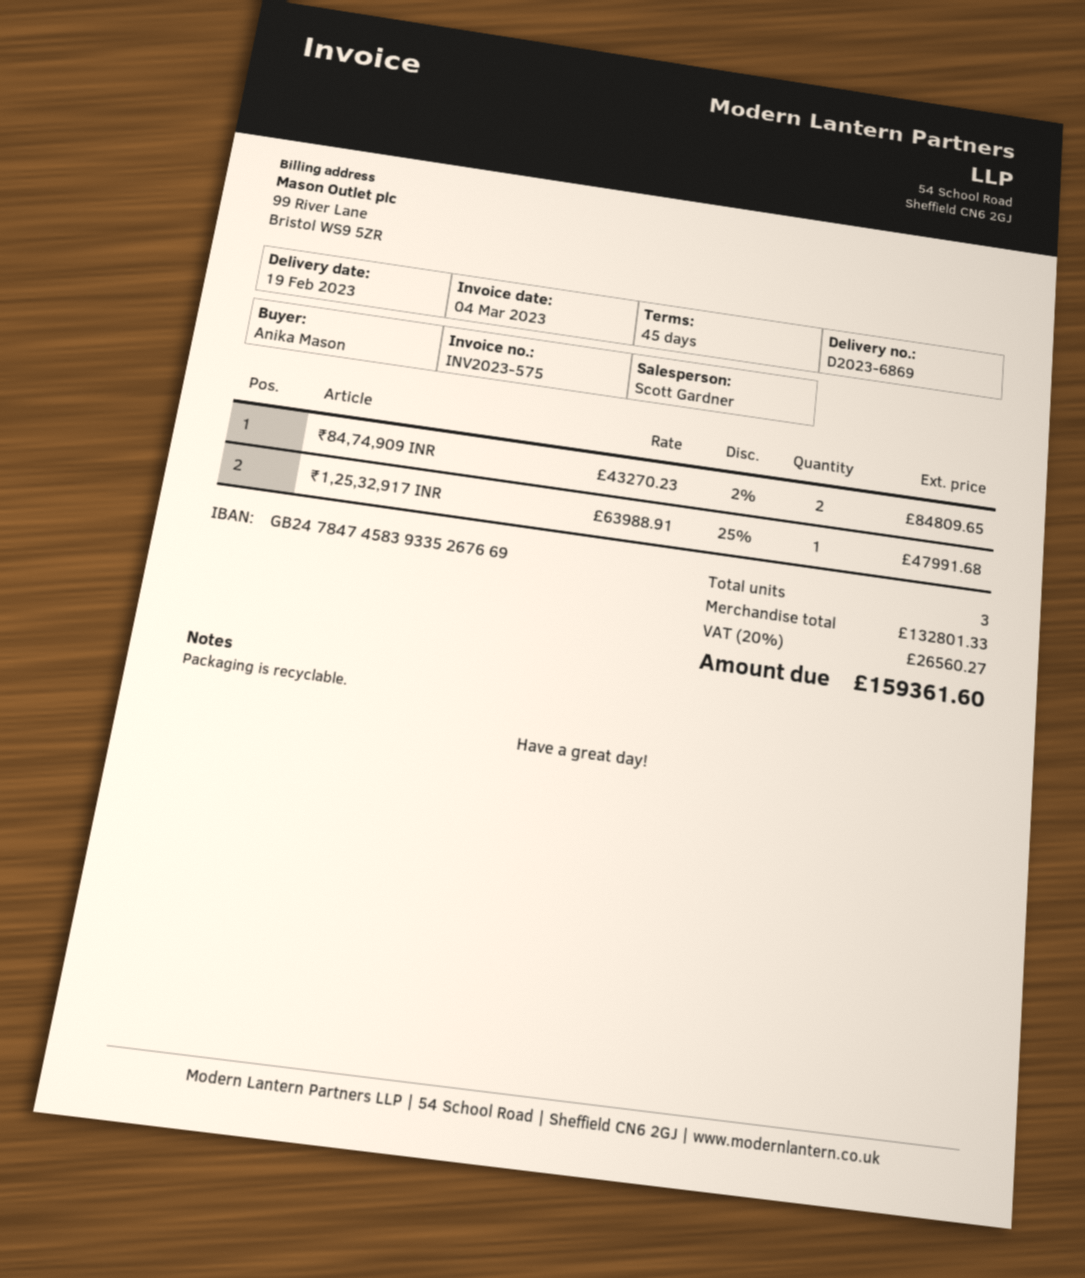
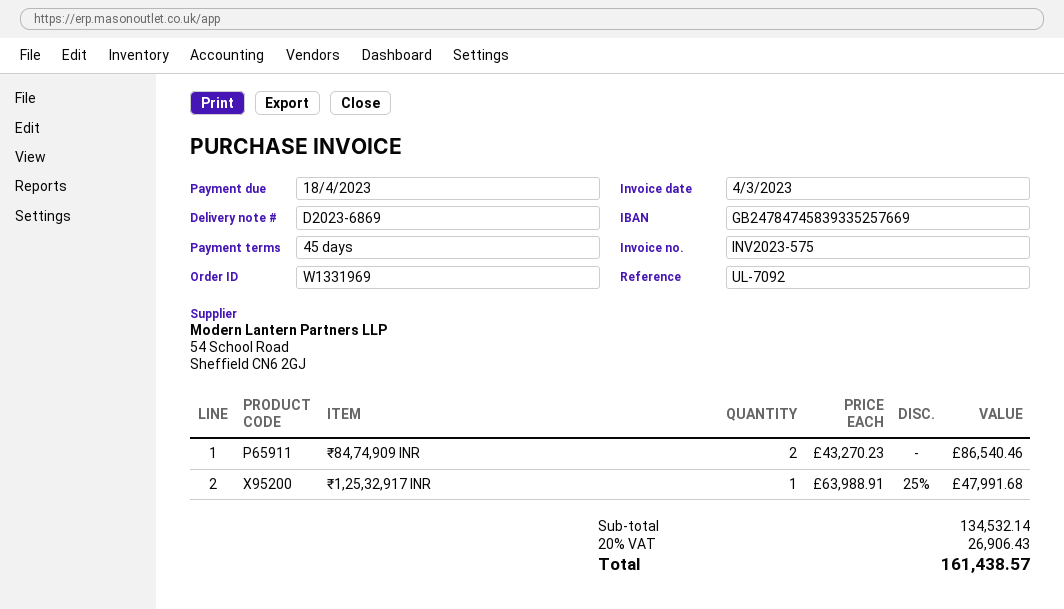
bank account: GB24784745839335267669 -> GB24784745839335257669
₹84,74,909 INR: 2 x 43270.23 - 2% = 84809.65 -> 2 x 43270.23 = 86540.46
subtotal: 132801.33 -> 134532.14
tax: 20% = 26560.27 -> 20% = 26906.43
total: 159361.60 -> 161438.57

